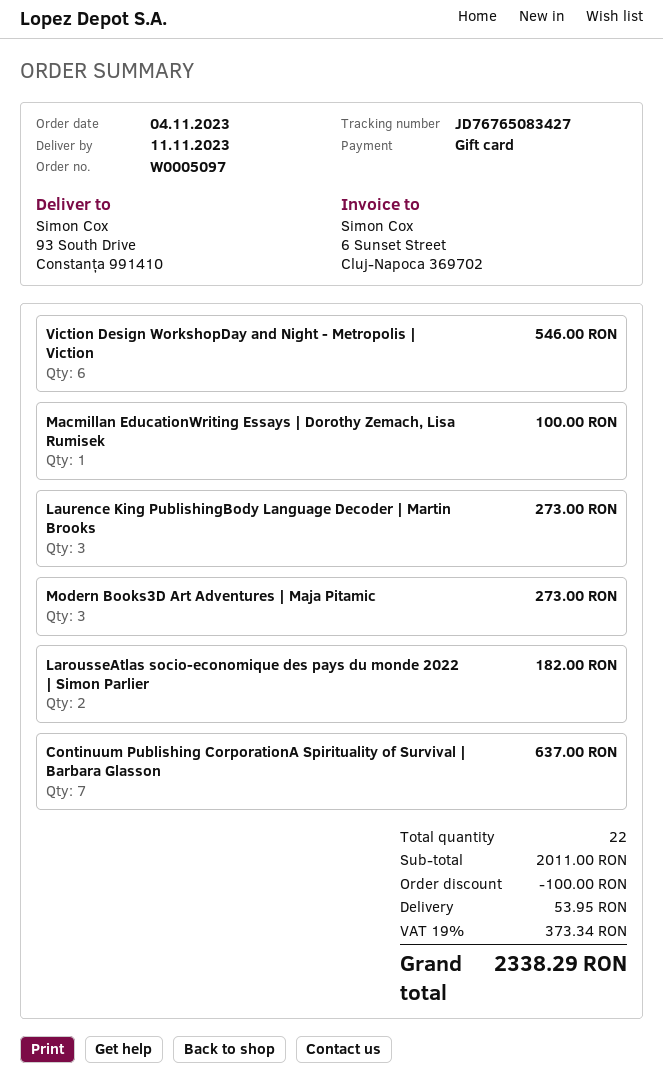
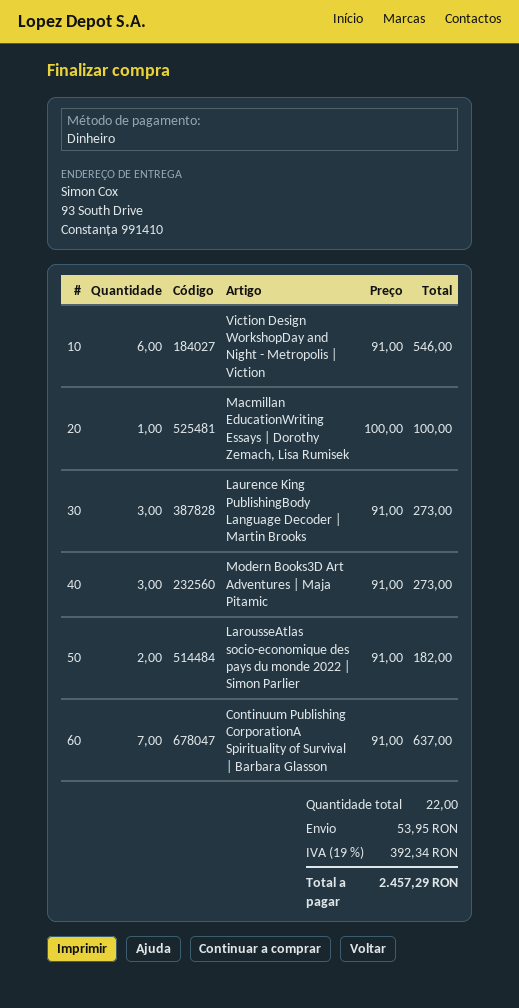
payment method: gift card -> cash
discount: 100.00 -> none
tax: 19% = 373.34 -> 19% = 392.34
total: 2338.29 -> 2457.29

